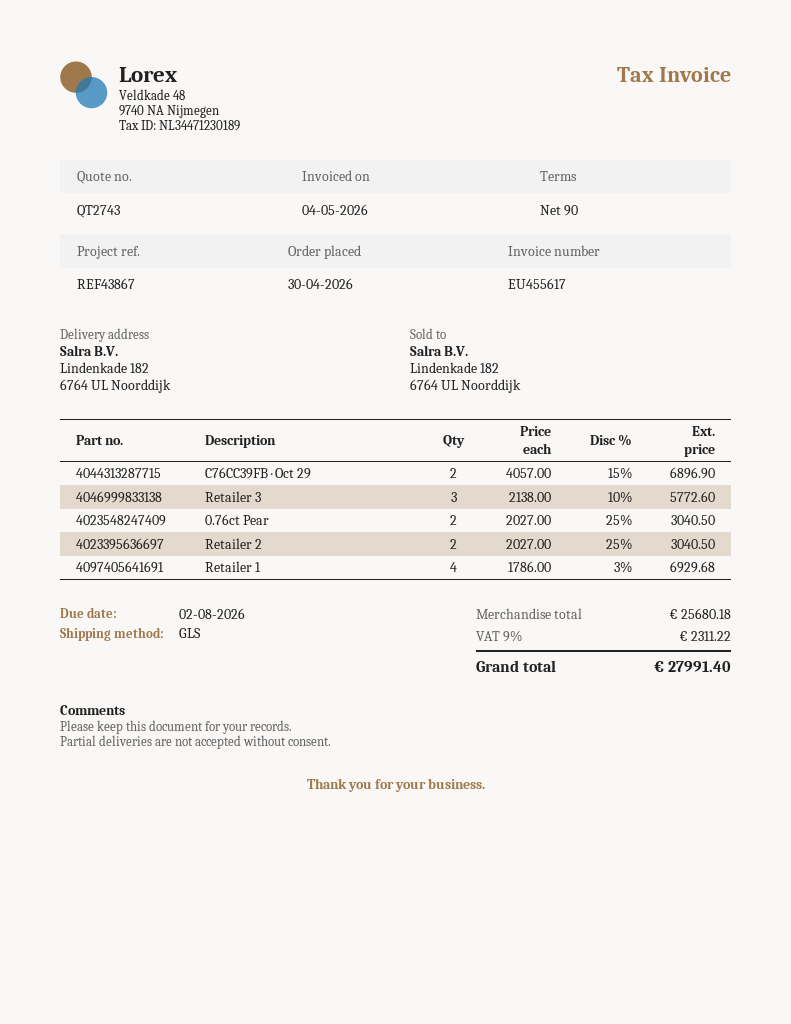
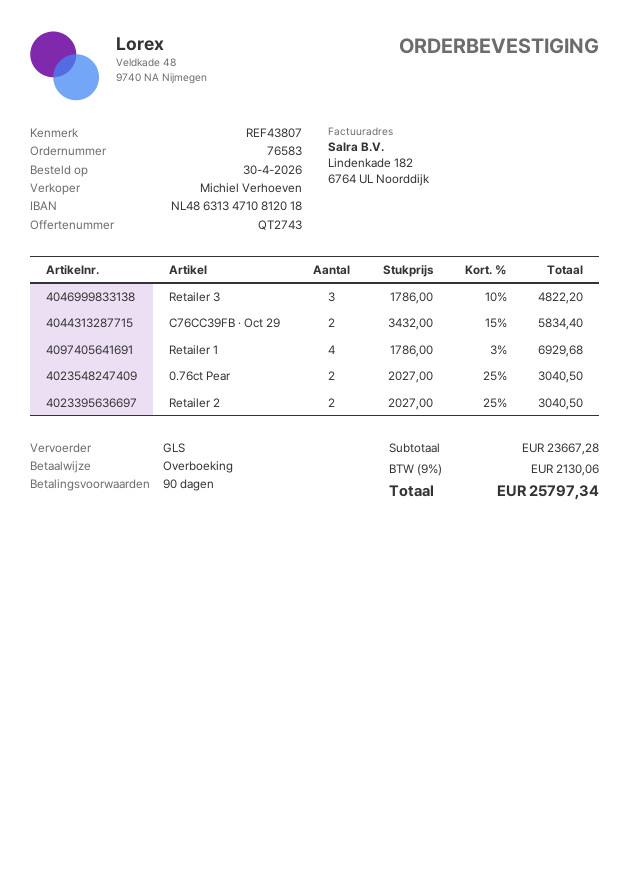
reference: REF43867 -> REF43807
C76CC39FB · Oct 29: 2 x 4057.00 - 15% = 6896.90 -> 2 x 3432.00 - 15% = 5834.40
Retailer 3: 3 x 2138.00 - 10% = 5772.60 -> 3 x 1786.00 - 10% = 4822.20
subtotal: 25680.18 -> 23667.28
tax: 9% = 2311.22 -> 9% = 2130.06
total: 27991.40 -> 25797.34

